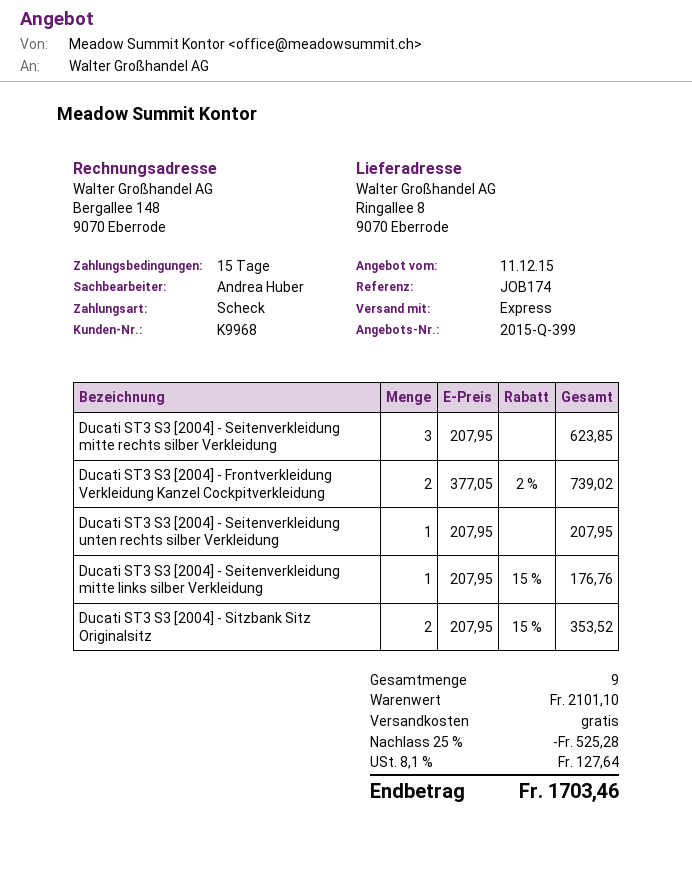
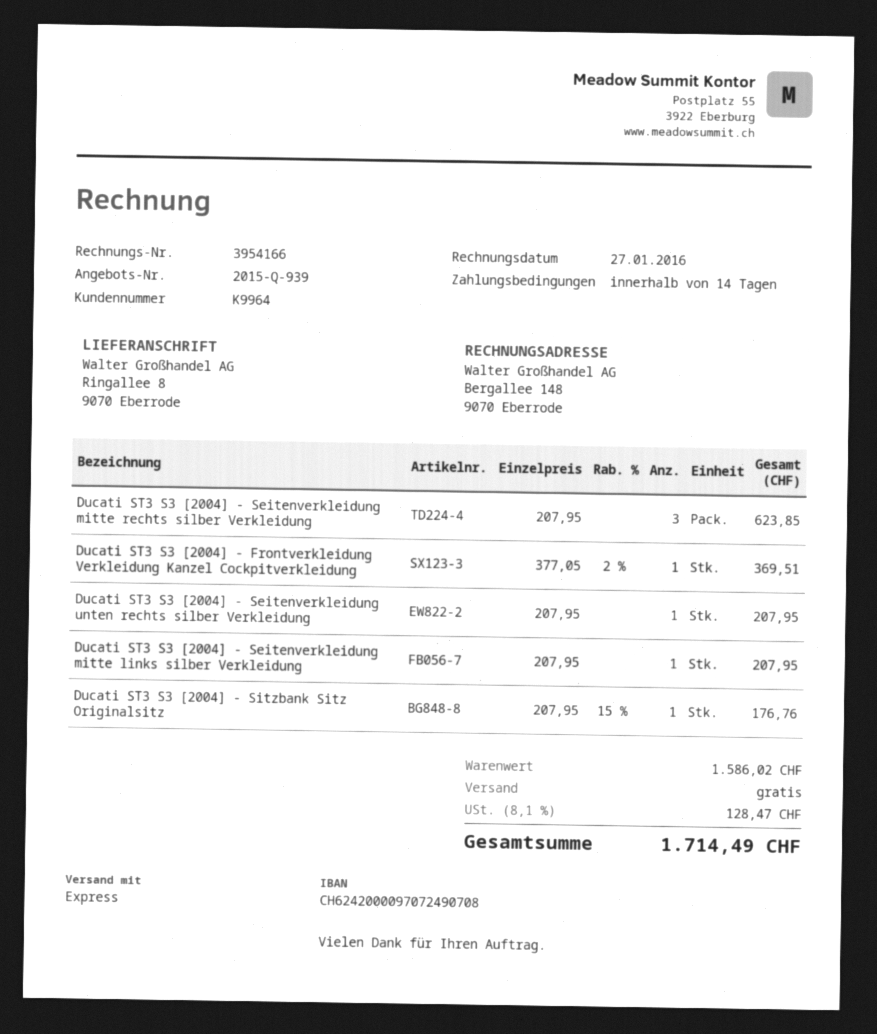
quote number: 2015-Q-399 -> 2015-Q-939
payment terms: 15 days -> 14 days
customer number: K9968 -> K9964
Ducati ST3 S3 [2004] - Frontverkleidung Verkleidung Kanzel Cockpitverkleidung: 2 x 377.05 - 2% = 739.02 -> 1 x 377.05 - 2% = 369.51
Ducati ST3 S3 [2004] - Seitenverkleidung mitte links silber Verkleidung: 1 x 207.95 - 15% = 176.76 -> 1 x 207.95 = 207.95
Ducati ST3 S3 [2004] - Sitzbank Sitz Originalsitz: 2 x 207.95 - 15% = 353.52 -> 1 x 207.95 - 15% = 176.76
subtotal: 2101.10 -> 1586.02
discount: 25% = 525.28 -> none
tax: 8.1% = 127.64 -> 8.1% = 128.47
total: 1703.46 -> 1714.49

